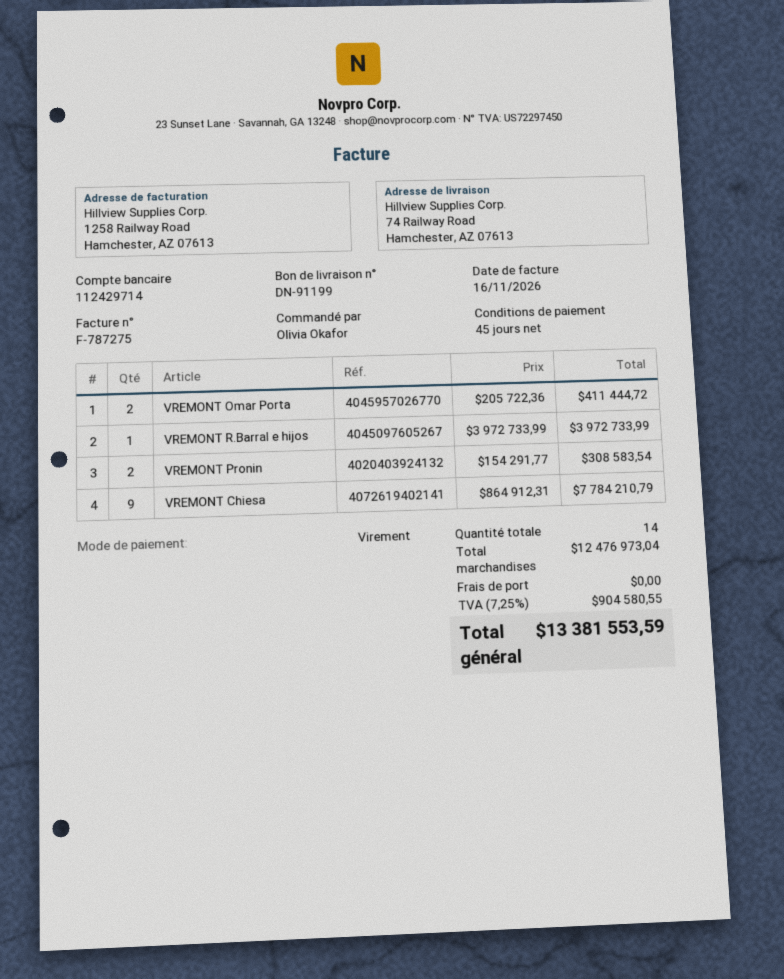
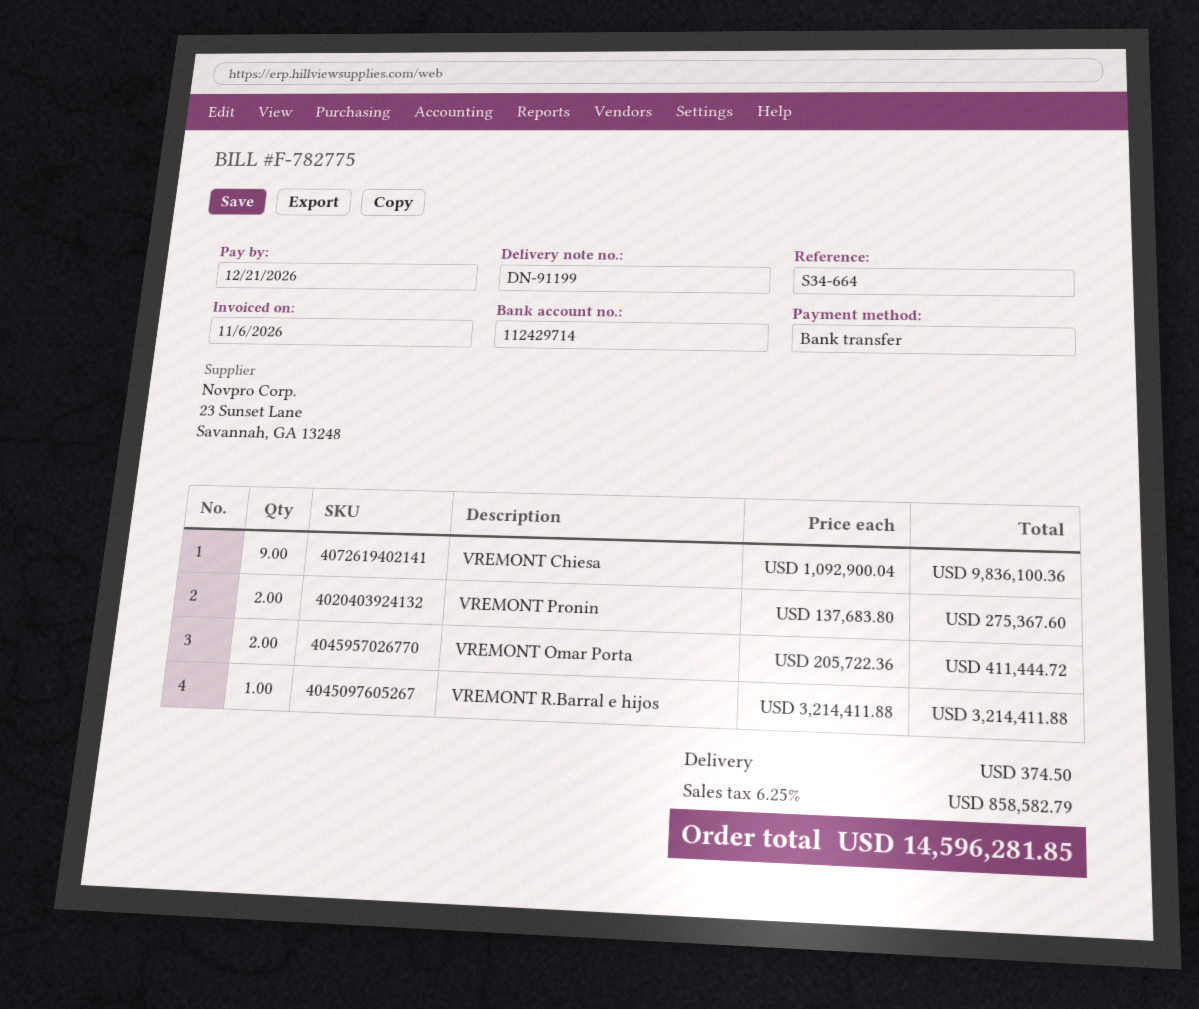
invoice number: F-787275 -> F-782775
invoice date: 2026-11-16 -> 2026-11-06
VREMONT R.Barral e hijos: 1 x 3972733.99 = 3972733.99 -> 1 x 3214411.88 = 3214411.88
VREMONT Pronin: 2 x 154291.77 = 308583.54 -> 2 x 137683.80 = 275367.60
VREMONT Chiesa: 9 x 864912.31 = 7784210.79 -> 9 x 1092900.04 = 9836100.36
shipping: 0.00 -> 374.50
tax: 7.25% = 904580.55 -> 6.25% = 858582.79
total: 13381553.59 -> 14596281.85

